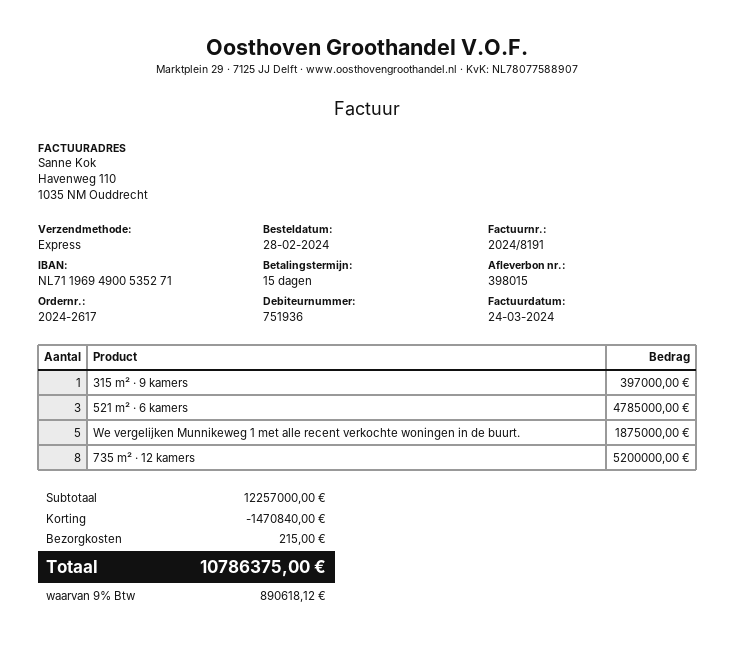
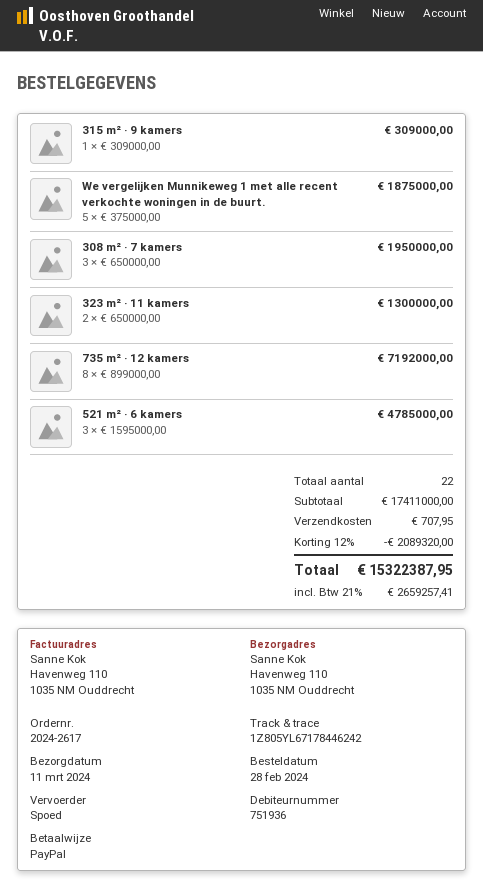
315 m² · 9 kamers: 1 for 397000.00 -> 1 for 309000.00
735 m² · 12 kamers: 8 for 5200000.00 -> 8 for 7192000.00
308 m² · 7 kamers: none -> 3 for 1950000.00
323 m² · 11 kamers: none -> 2 for 1300000.00
subtotal: 12257000.00 -> 17411000.00
discount: 1470840.00 -> 2089320.00
shipping: 215.00 -> 707.95
tax: 9% = 890618.12 -> 21% = 2659257.41
total: 10786375.00 -> 15322387.95

